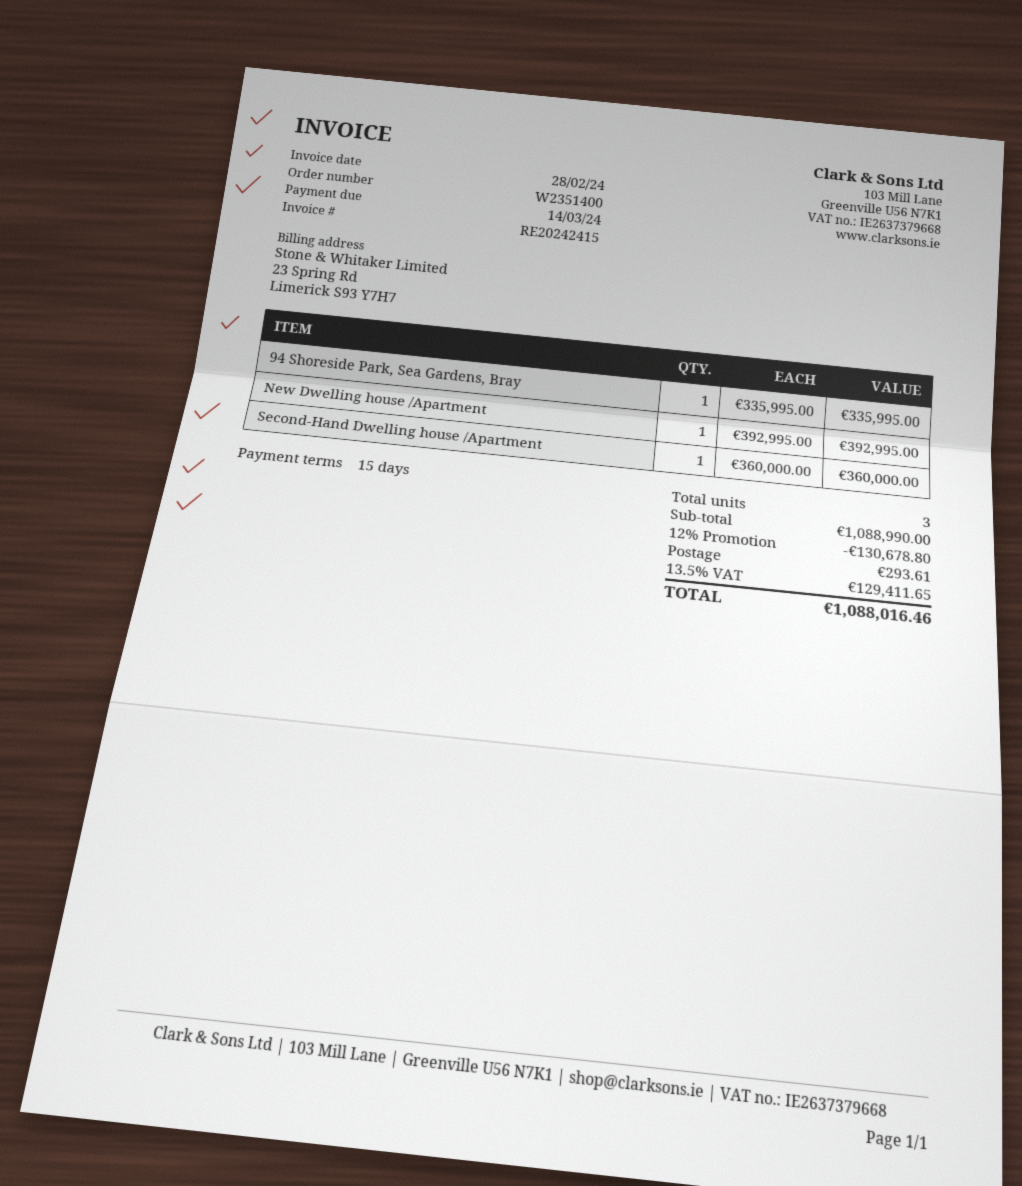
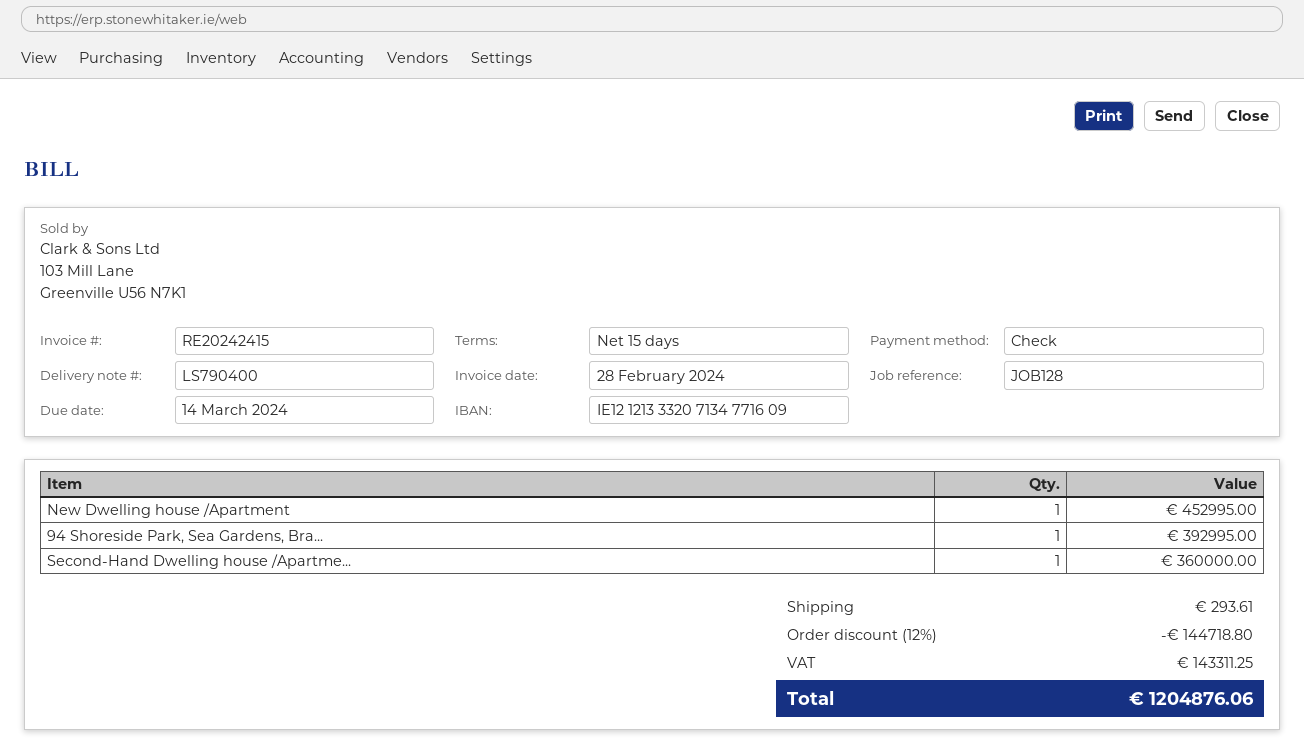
94 Shoreside Park, Sea Gardens, Bray: 1 for 335995.00 -> 1 for 392995.00
New Dwelling house /Apartment: 1 for 392995.00 -> 1 for 452995.00
discount: 12% = 130678.80 -> 12% = 144718.80
tax: 129411.65 -> 143311.25
total: 1088016.46 -> 1204876.06

